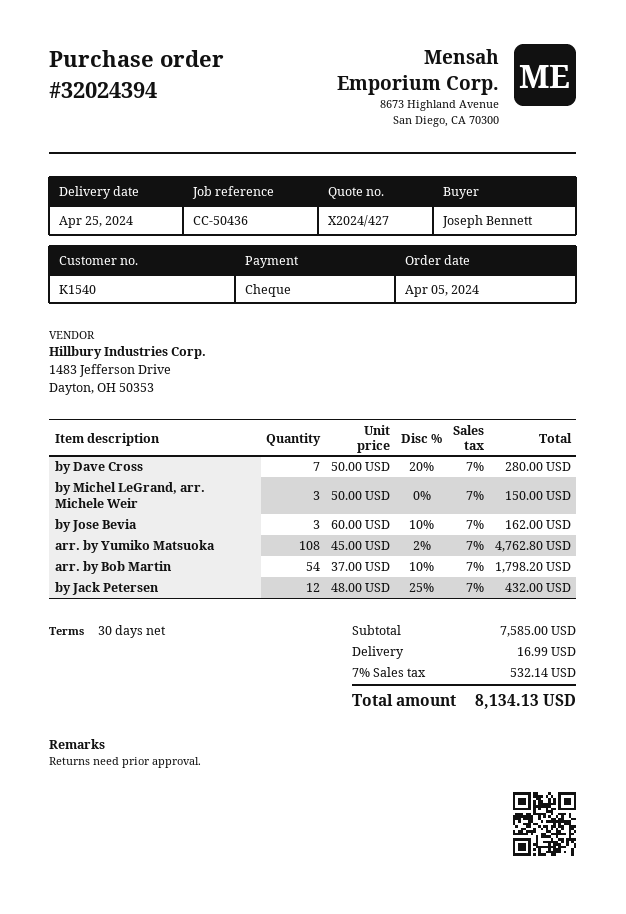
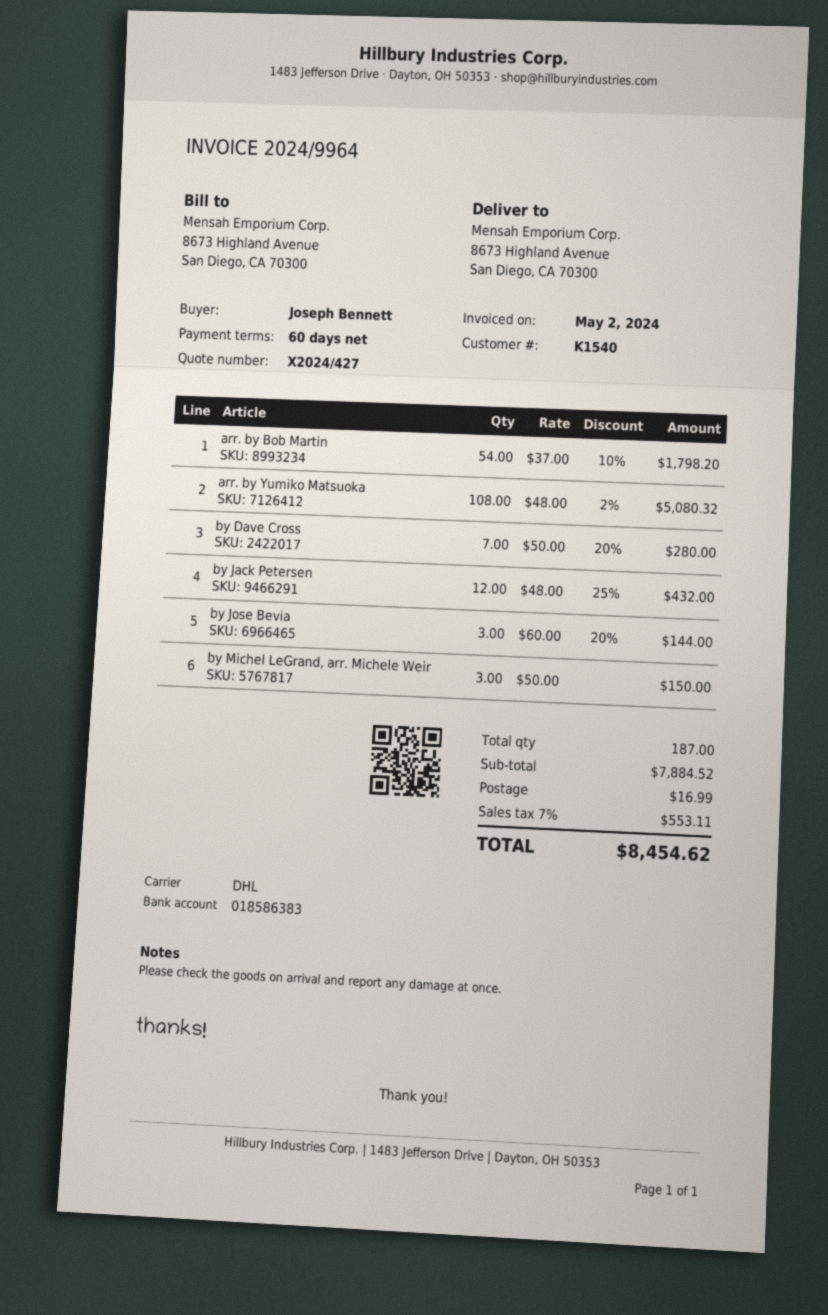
payment terms: 30 days -> 60 days
by Jose Bevia: 3 x 60.00 - 10% = 162.00 -> 3 x 60.00 - 20% = 144.00
arr. by Yumiko Matsuoka: 108 x 45.00 - 2% = 4762.80 -> 108 x 48.00 - 2% = 5080.32
subtotal: 7585.00 -> 7884.52
tax: 7% = 532.14 -> 7% = 553.11
total: 8134.13 -> 8454.62

